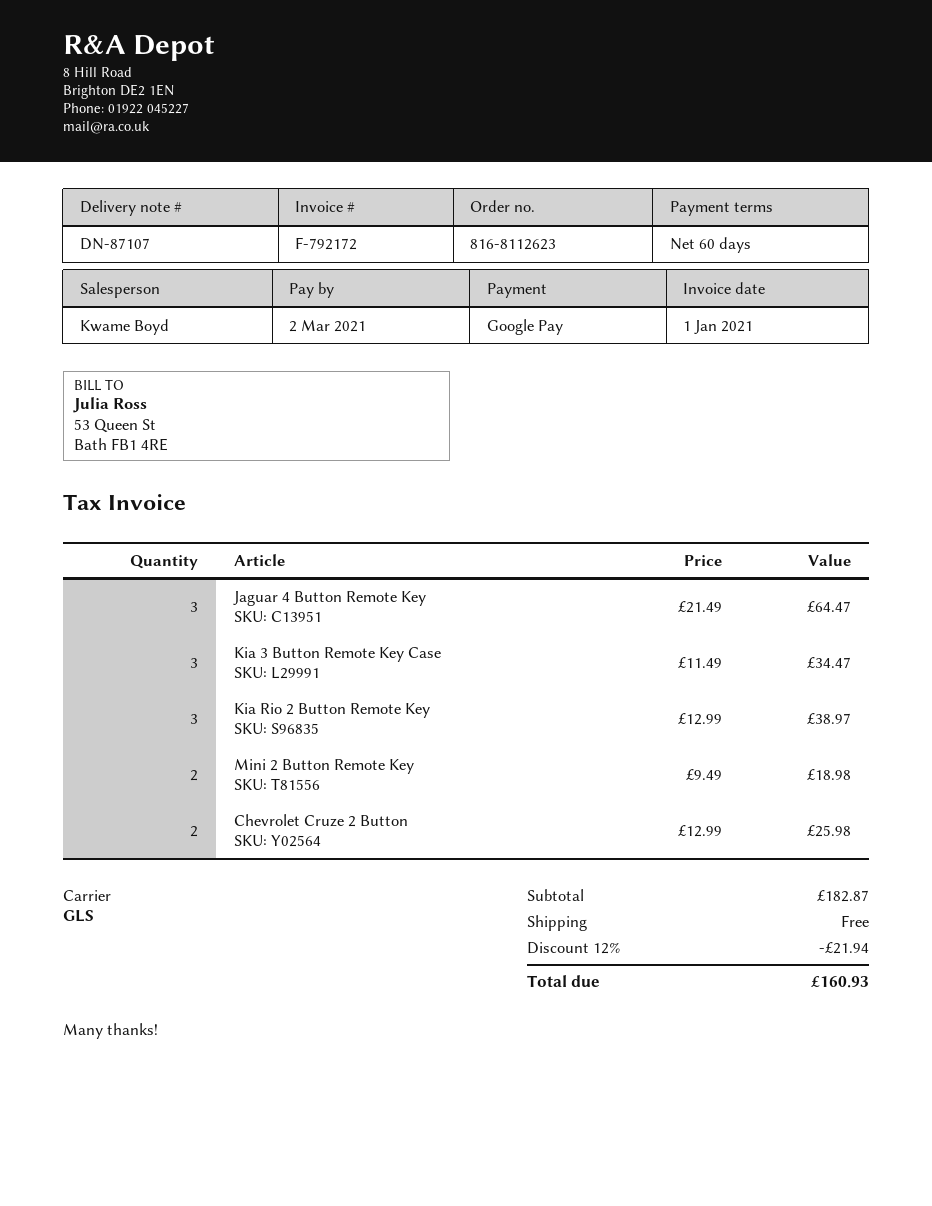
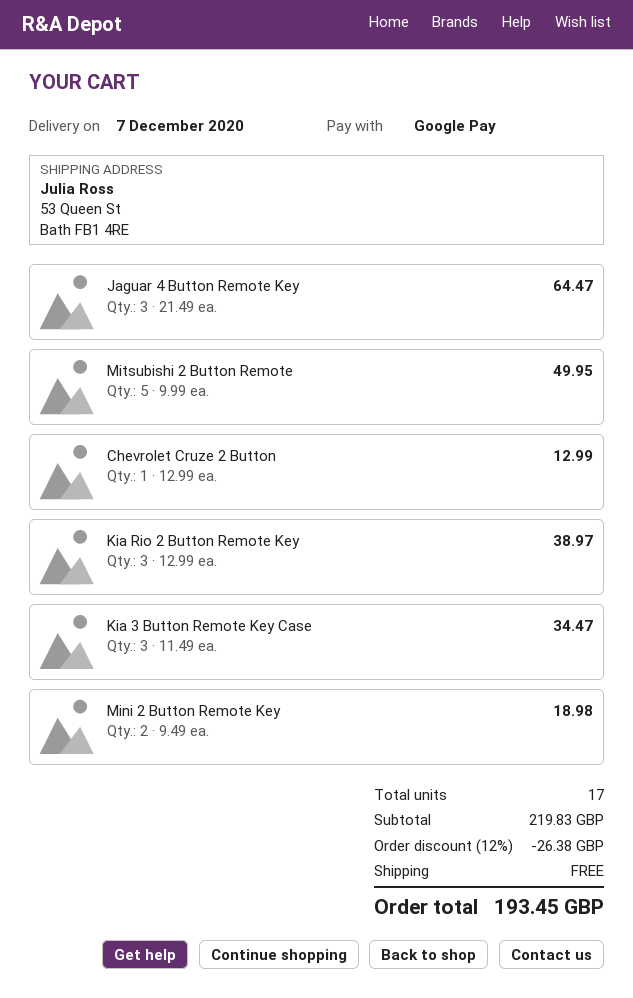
Chevrolet Cruze 2 Button: 2 x 12.99 = 25.98 -> 1 x 12.99 = 12.99
Mitsubishi 2 Button Remote: none -> 5 x 9.99 = 49.95
subtotal: 182.87 -> 219.83
discount: 12% = 21.94 -> 12% = 26.38
total: 160.93 -> 193.45

